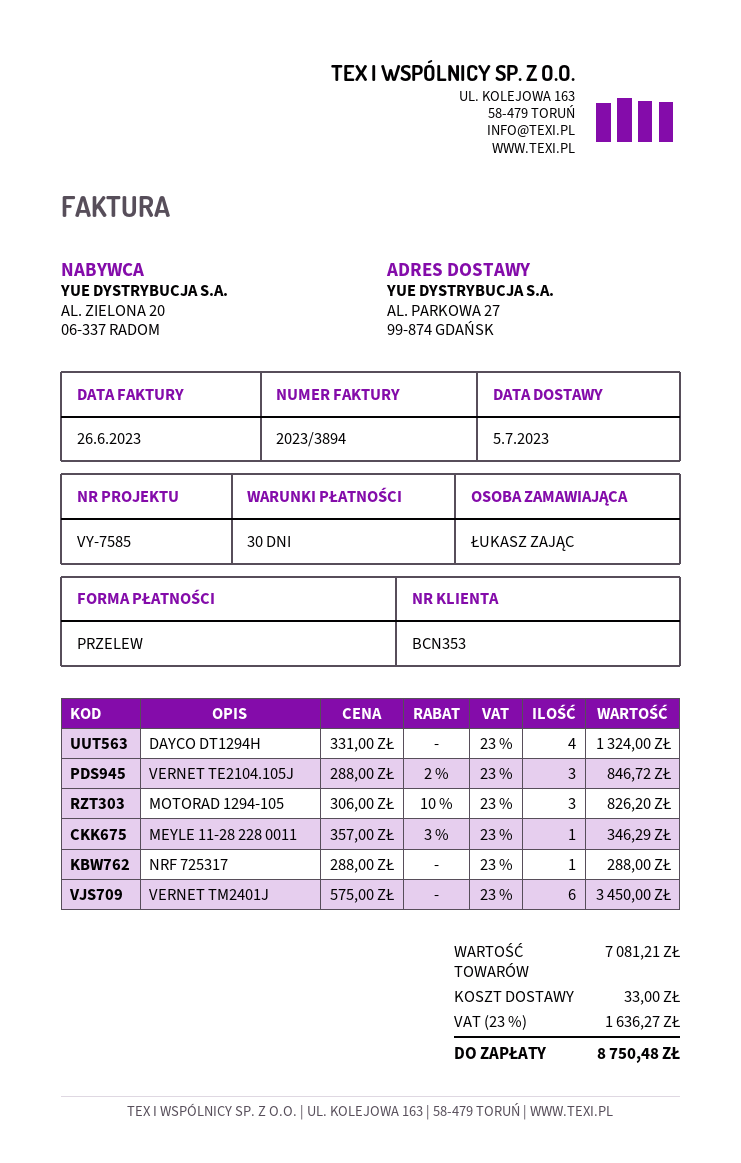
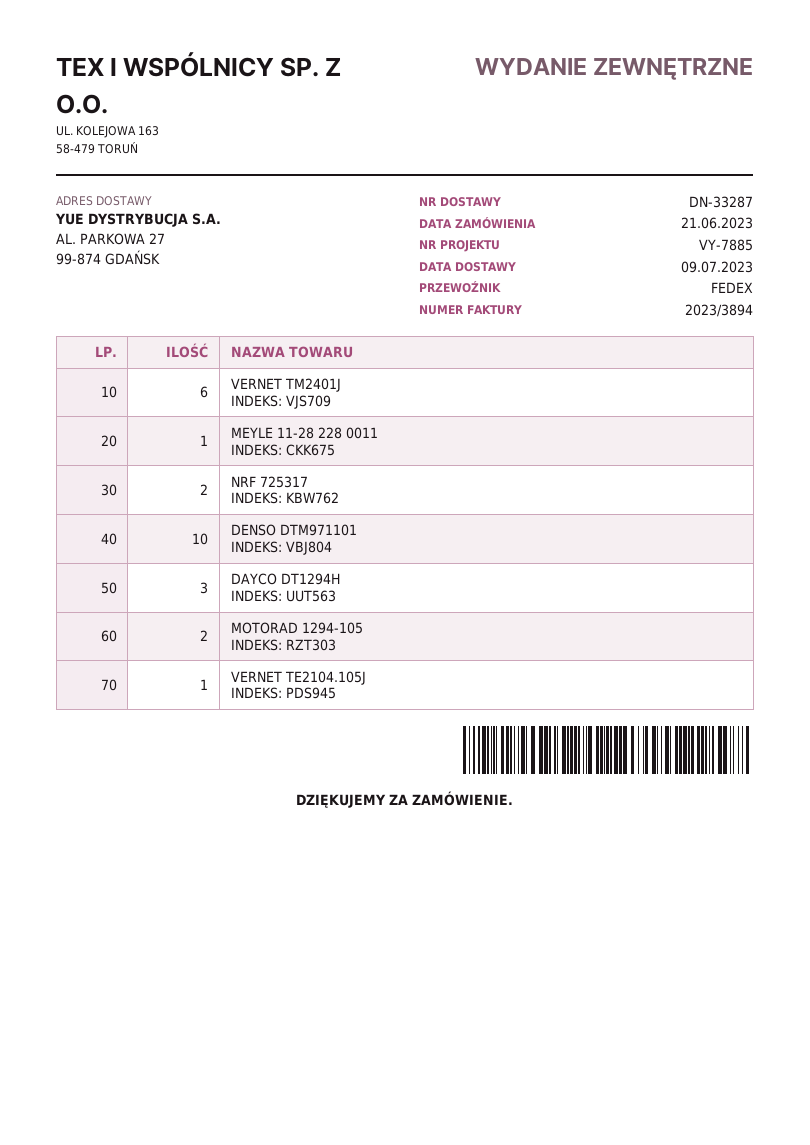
delivery date: 2023-07-05 -> 2023-07-09
reference: VY-7585 -> VY-7885
DAYCO DT1294H: 4 -> 3
VERNET TE2104.105J: 3 -> 1
MOTORAD 1294-105: 3 -> 2
NRF 725317: 1 -> 2
DENSO DTM971101: none -> 10

